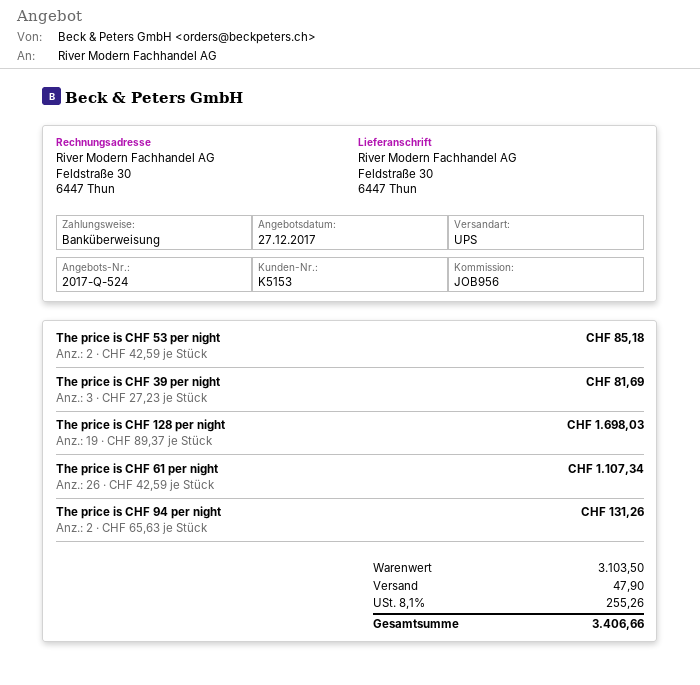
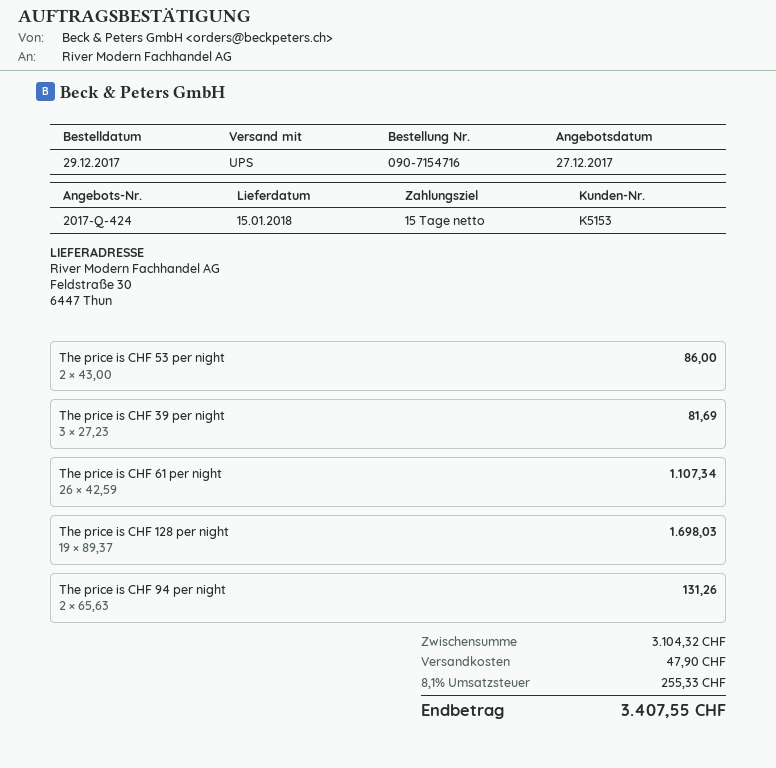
quote number: 2017-Q-524 -> 2017-Q-424
The price is CHF 53 per night: 2 x 42.59 = 85.18 -> 2 x 43.00 = 86.00
subtotal: 3103.50 -> 3104.32
tax: 8.1% = 255.26 -> 8.1% = 255.33
total: 3406.66 -> 3407.55

